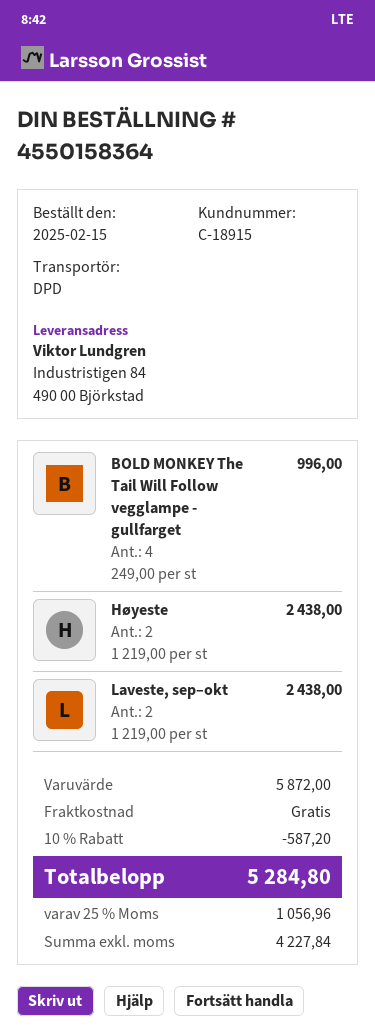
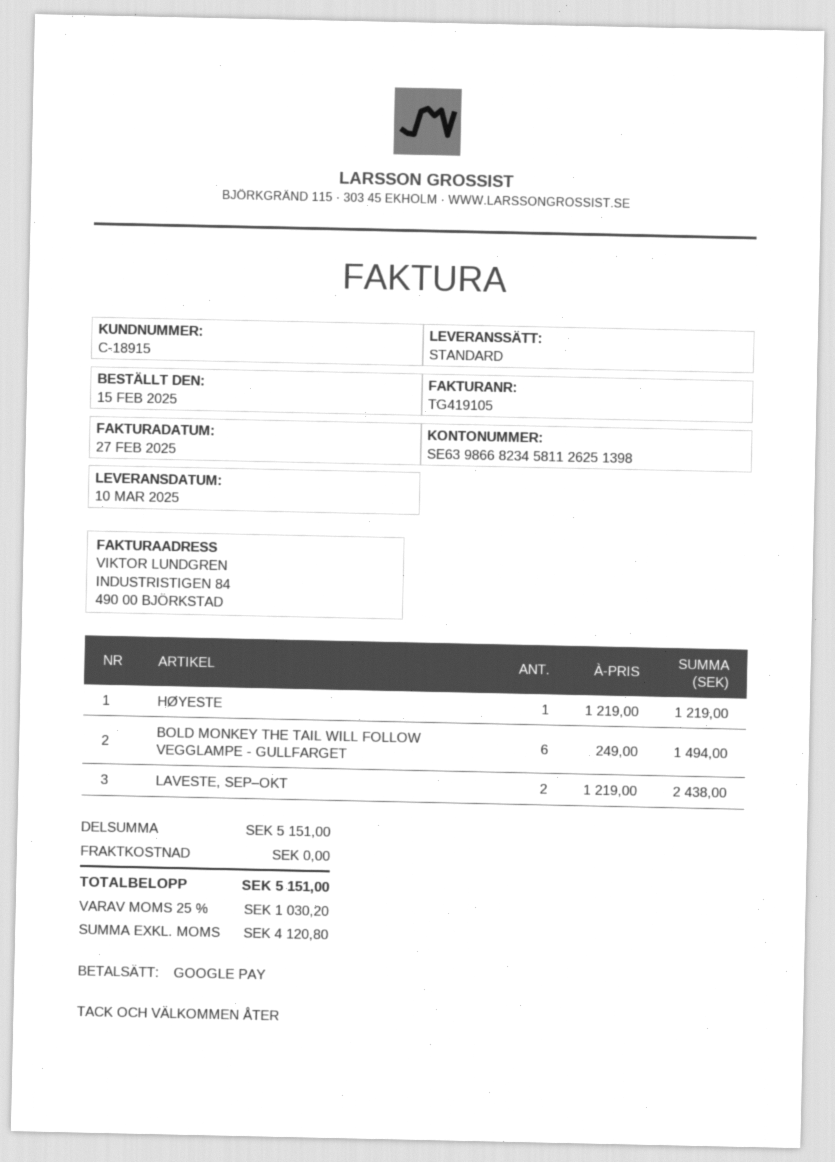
shipping method: DPD -> standard
BOLD MONKEY The Tail Will Follow vegglampe - gullfarget: 4 x 249.00 = 996.00 -> 6 x 249.00 = 1494.00
Høyeste: 2 x 1219.00 = 2438.00 -> 1 x 1219.00 = 1219.00
subtotal: 5872.00 -> 5151.00
discount: 10% = 587.20 -> none
net: 4227.84 -> 4120.80
tax: 25% = 1056.96 -> 25% = 1030.20
total: 5284.80 -> 5151.00

